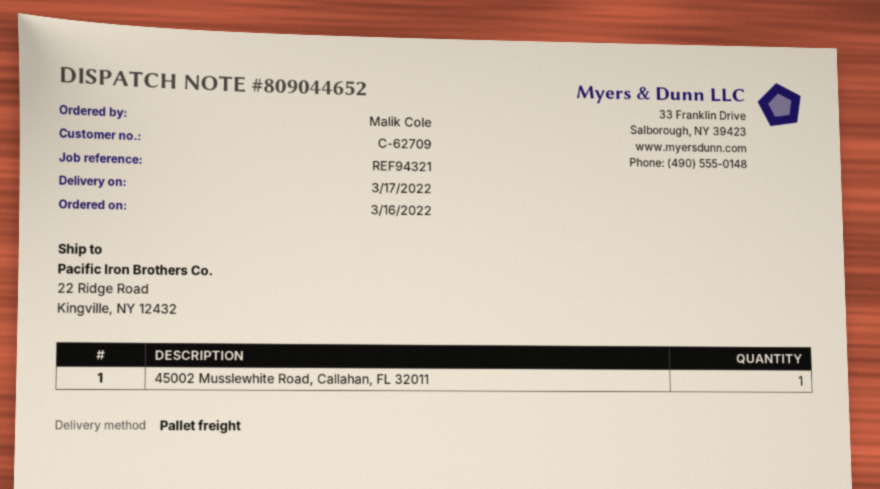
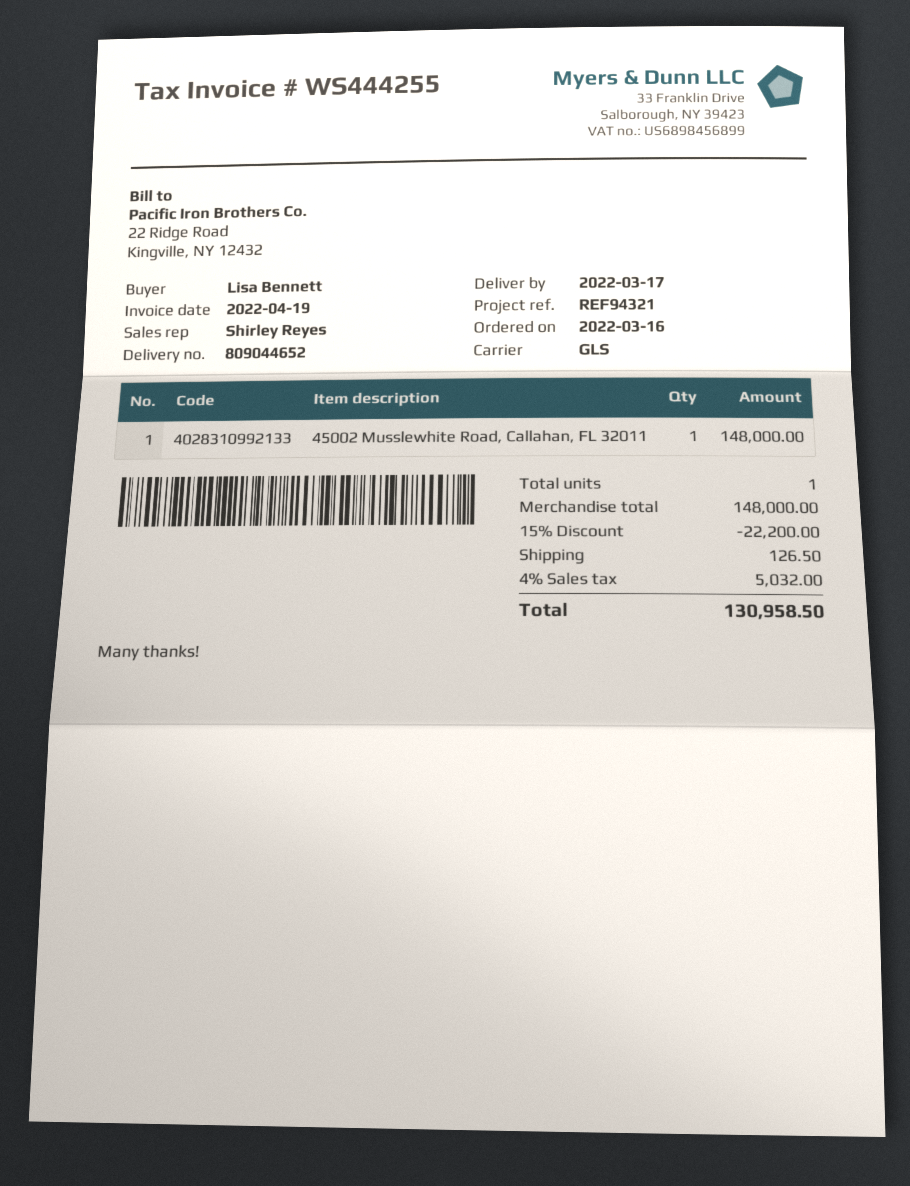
ordered by: Malik Cole -> Lisa Bennett
shipping method: pallet freight -> GLS

